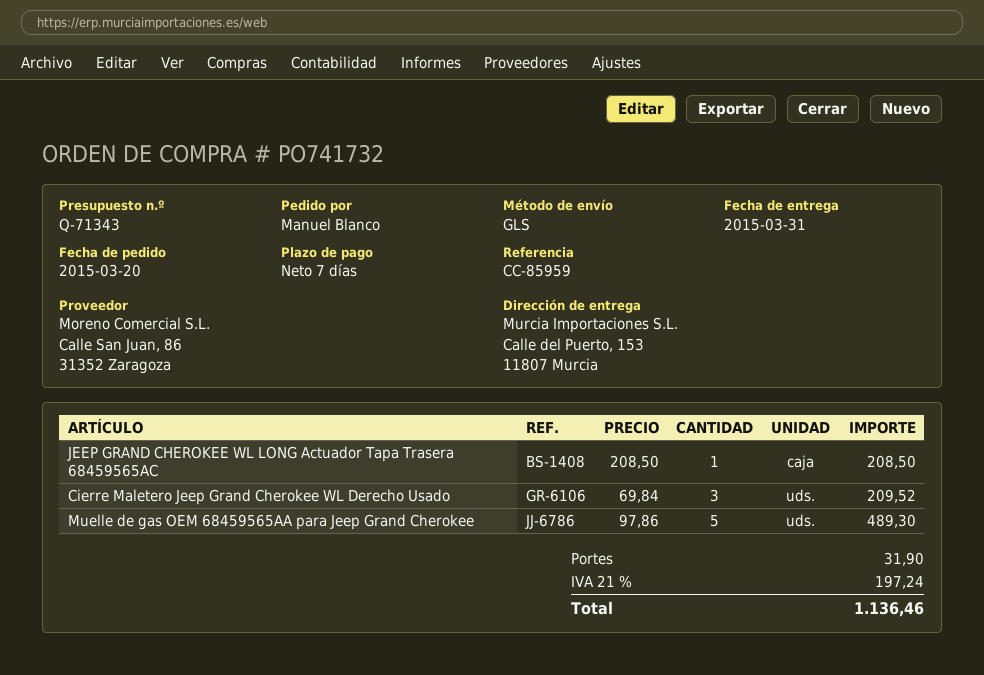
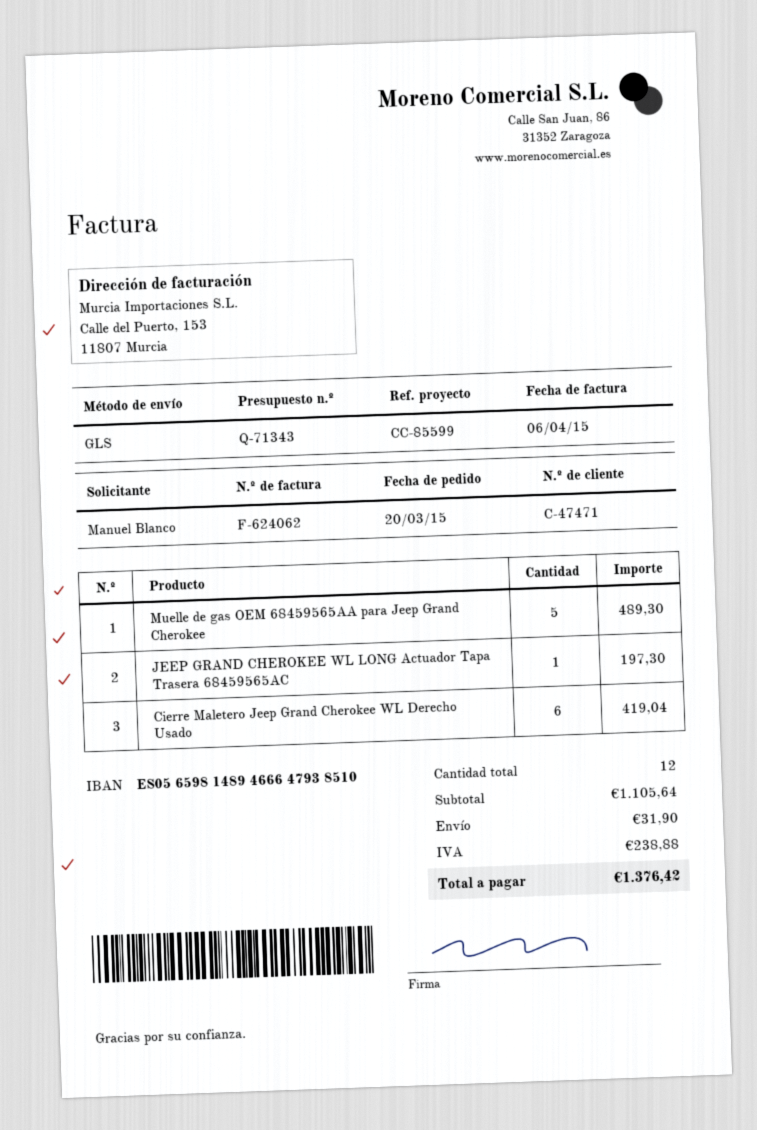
reference: CC-85959 -> CC-85599
JEEP GRAND CHEROKEE WL LONG Actuador Tapa Trasera 68459565AC: 1 for 208.50 -> 1 for 197.30
Cierre Maletero Jeep Grand Cherokee WL Derecho Usado: 3 for 209.52 -> 6 for 419.04
tax: 197.24 -> 238.88
total: 1136.46 -> 1376.42

